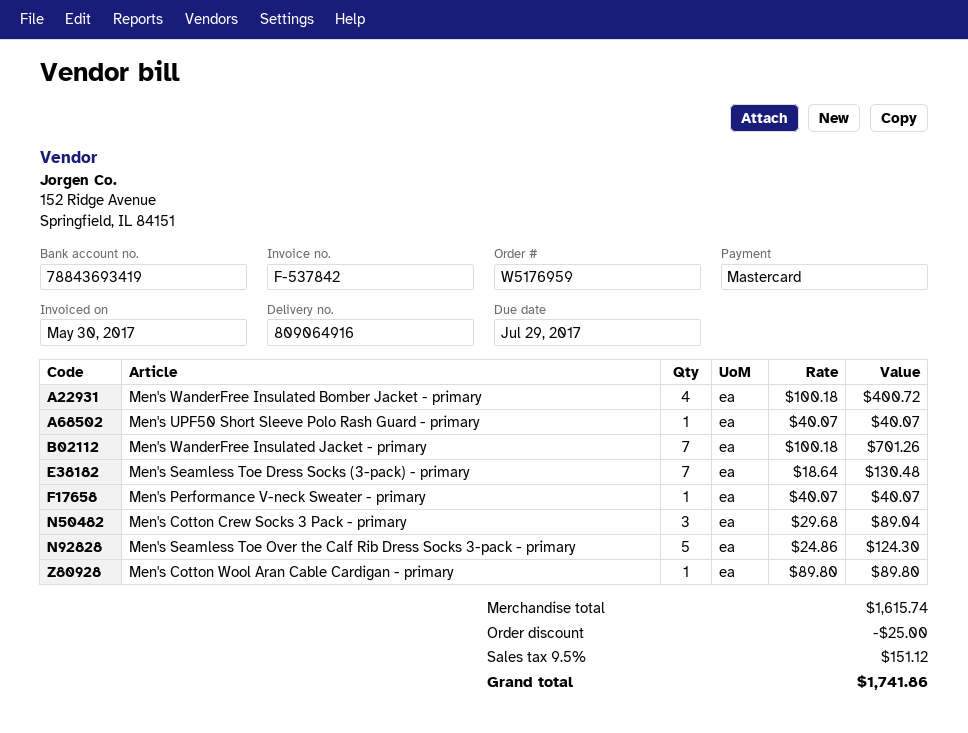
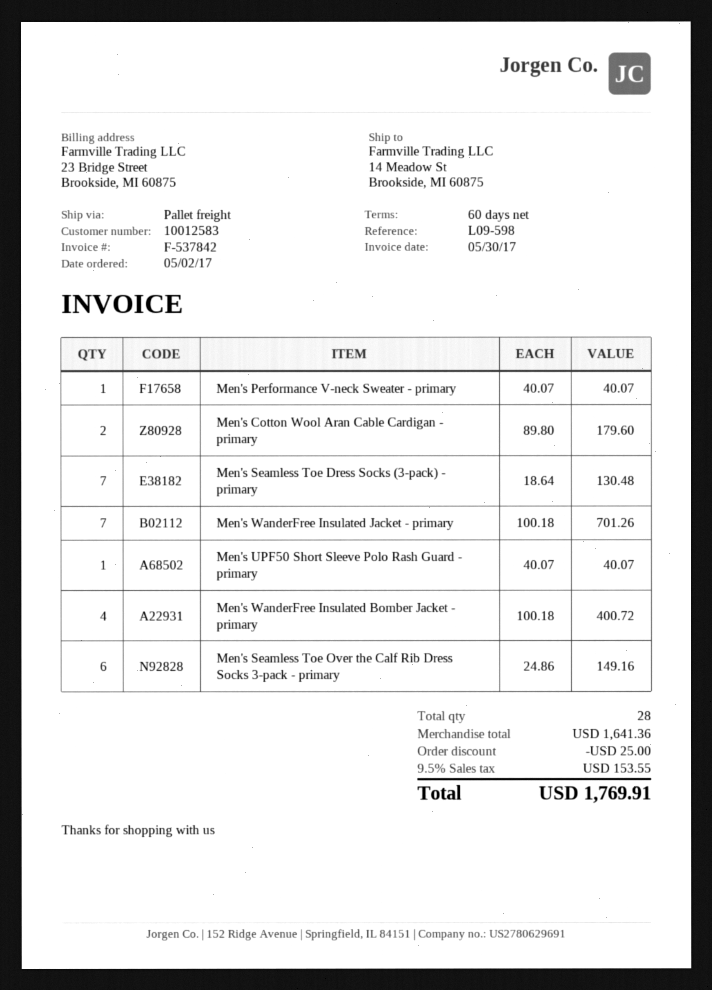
Men's Cotton Crew Socks 3 Pack - primary: 3 x 29.68 = 89.04 -> none
Men's Seamless Toe Over the Calf Rib Dress Socks 3-pack - primary: 5 x 24.86 = 124.30 -> 6 x 24.86 = 149.16
Men's Cotton Wool Aran Cable Cardigan - primary: 1 x 89.80 = 89.80 -> 2 x 89.80 = 179.60
subtotal: 1615.74 -> 1641.36
tax: 9.5% = 151.12 -> 9.5% = 153.55
total: 1741.86 -> 1769.91

